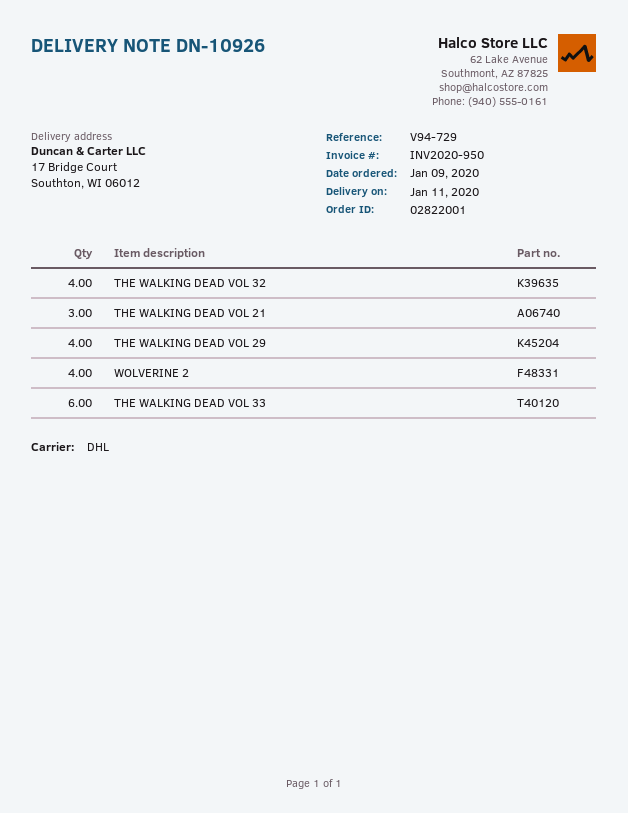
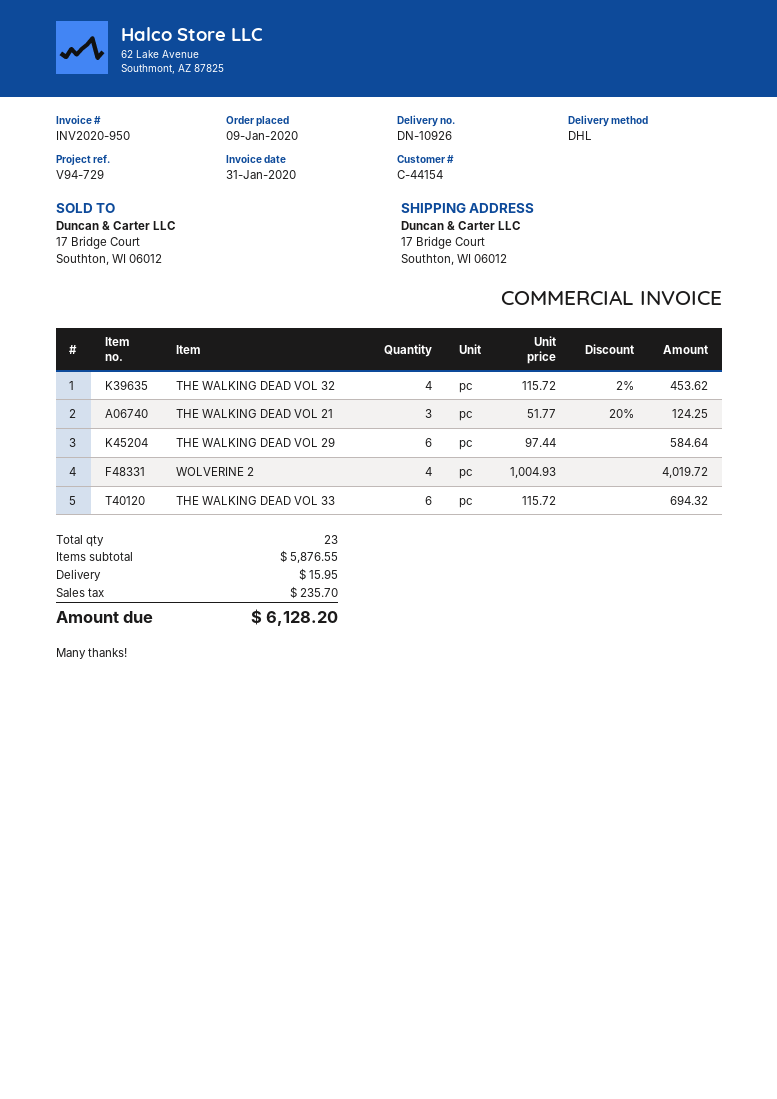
THE WALKING DEAD VOL 29: 4 -> 6

